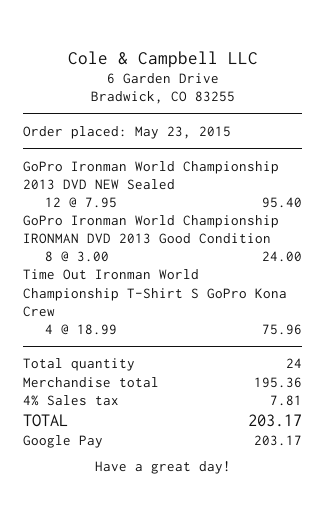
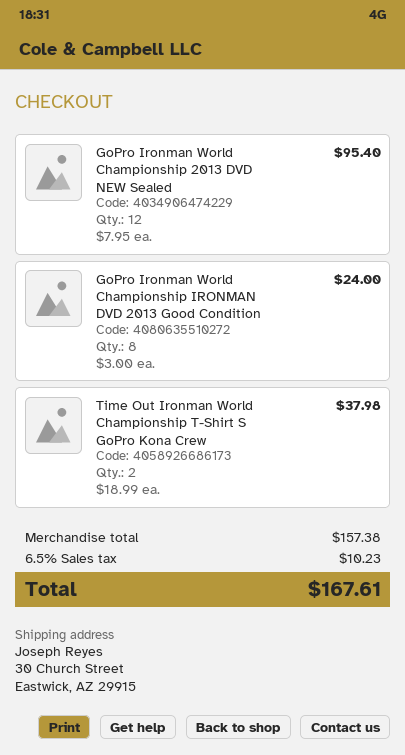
Time Out Ironman World Championship T-Shirt S GoPro Kona Crew: 4 x 18.99 = 75.96 -> 2 x 18.99 = 37.98
subtotal: 195.36 -> 157.38
tax: 4% = 7.81 -> 6.5% = 10.23
total: 203.17 -> 167.61

